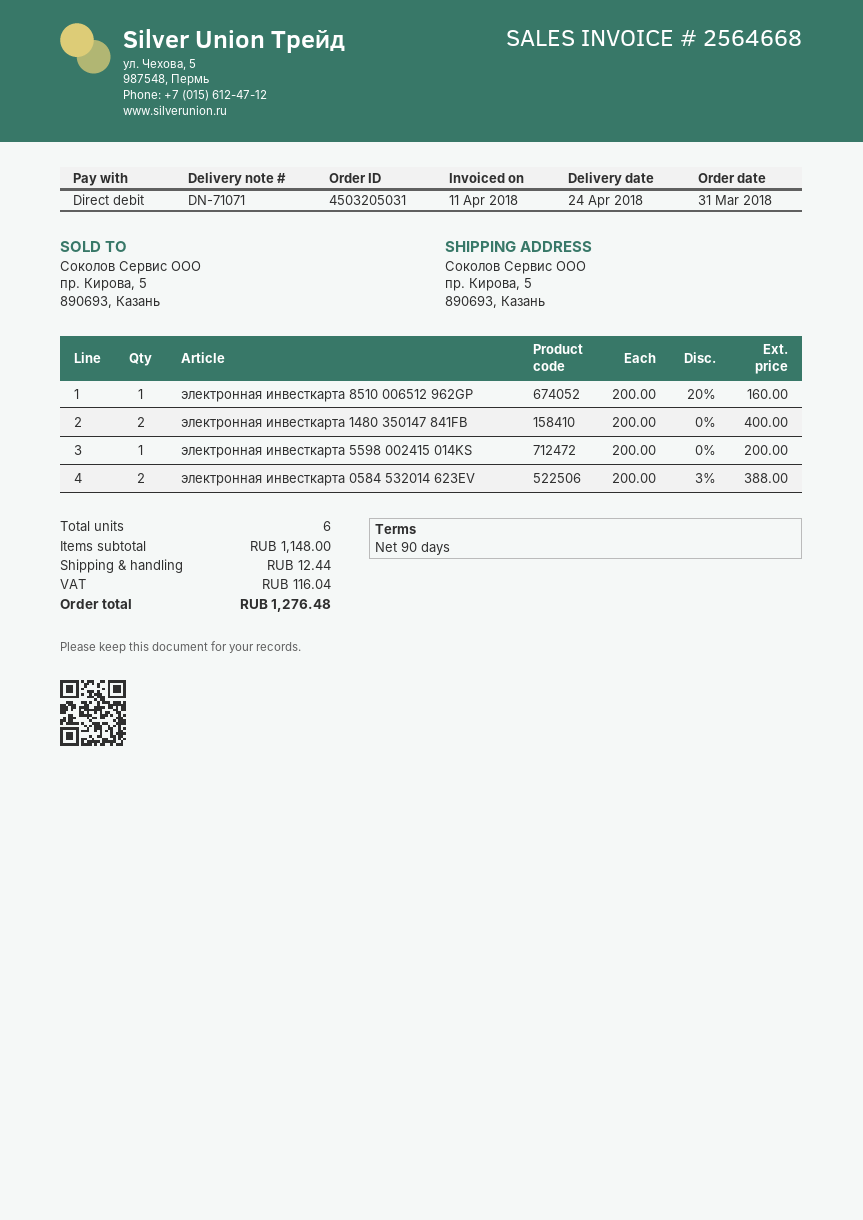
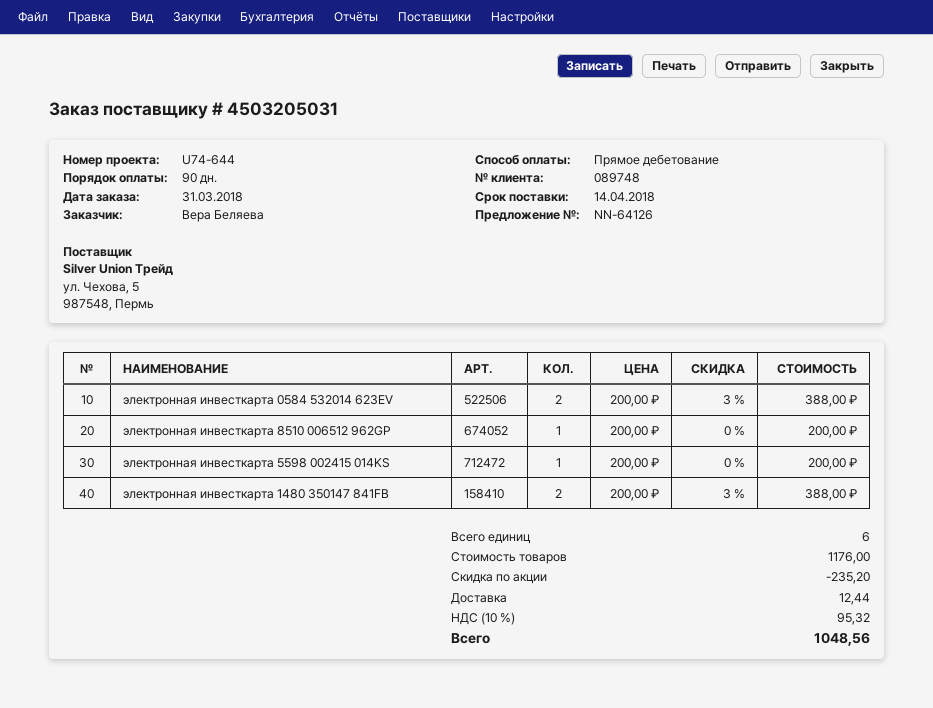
delivery date: 2018-04-24 -> 2018-04-14
электронная инвесткарта 8510 006512 962GP: 1 x 200.00 - 20% = 160.00 -> 1 x 200.00 = 200.00
электронная инвесткарта 1480 350147 841FB: 2 x 200.00 = 400.00 -> 2 x 200.00 - 3% = 388.00
subtotal: 1148.00 -> 1176.00
discount: none -> 235.20
tax: 116.04 -> 95.32
total: 1276.48 -> 1048.56

